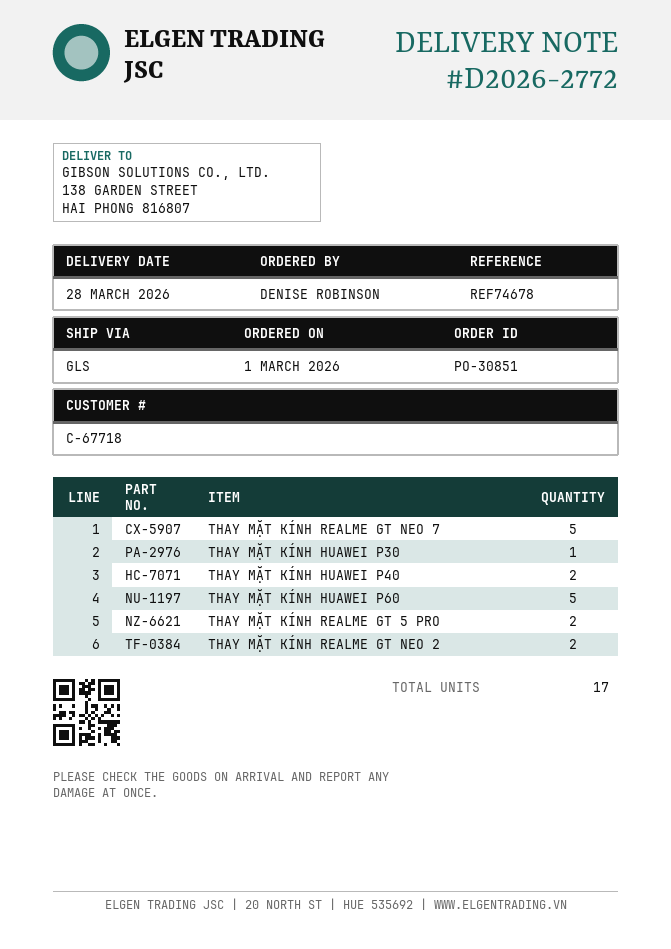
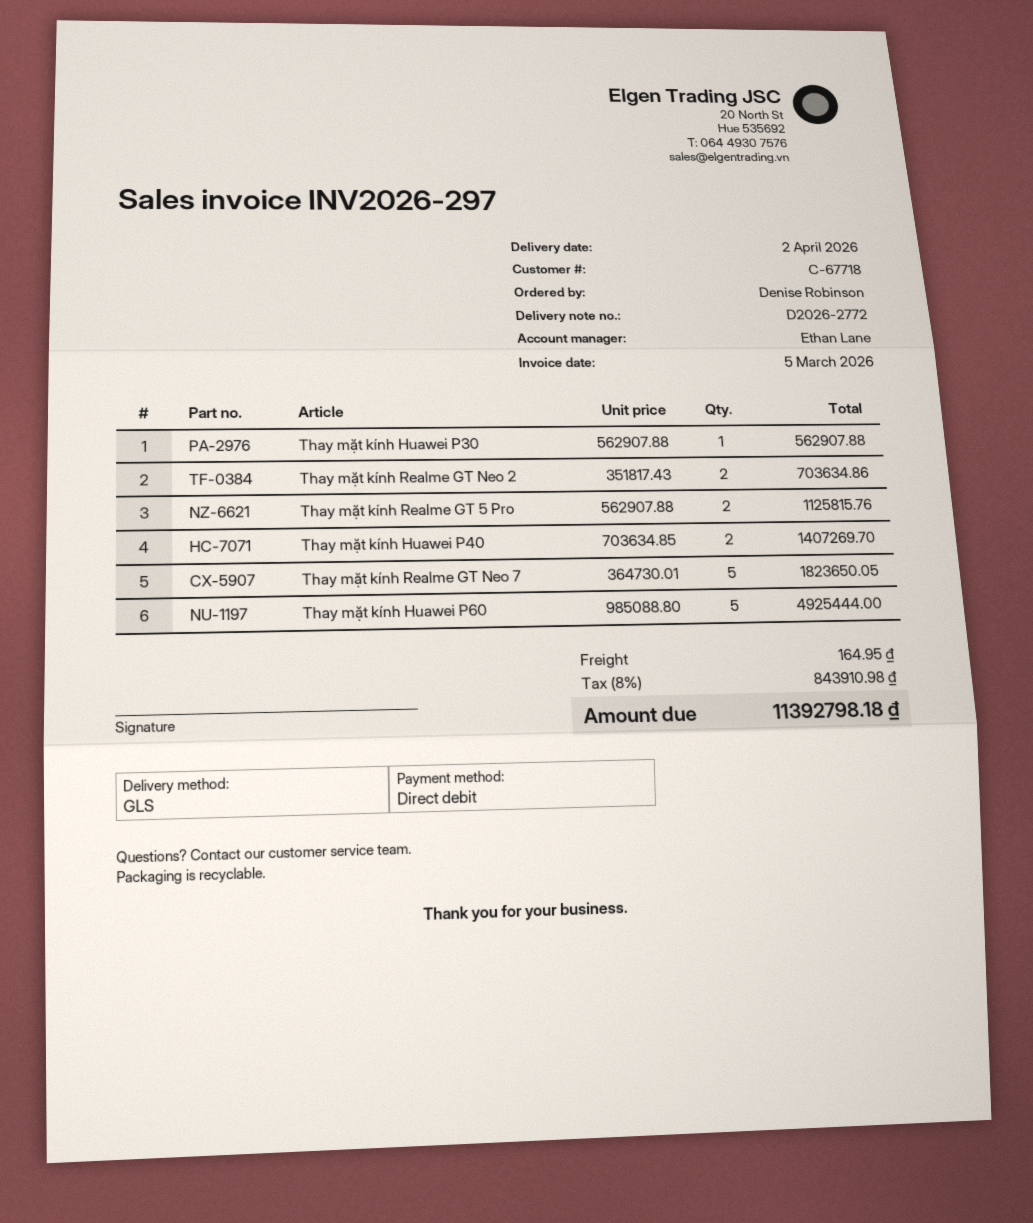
delivery date: 2026-03-28 -> 2026-04-02

